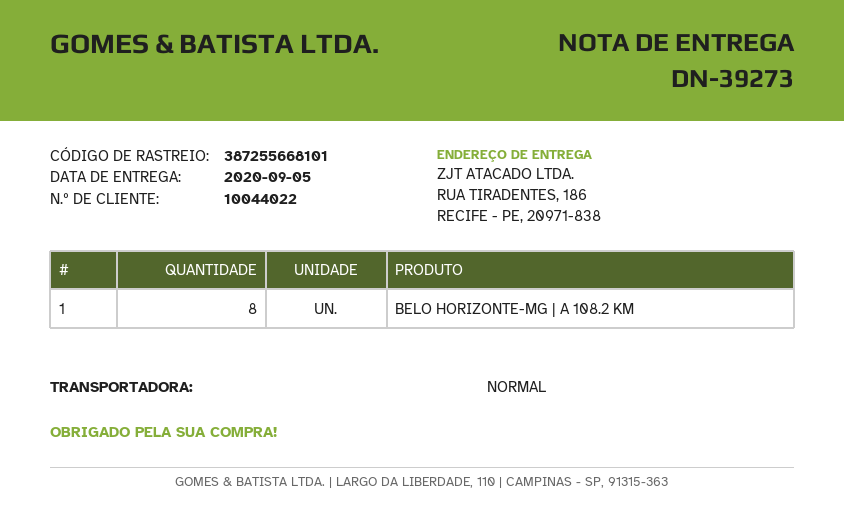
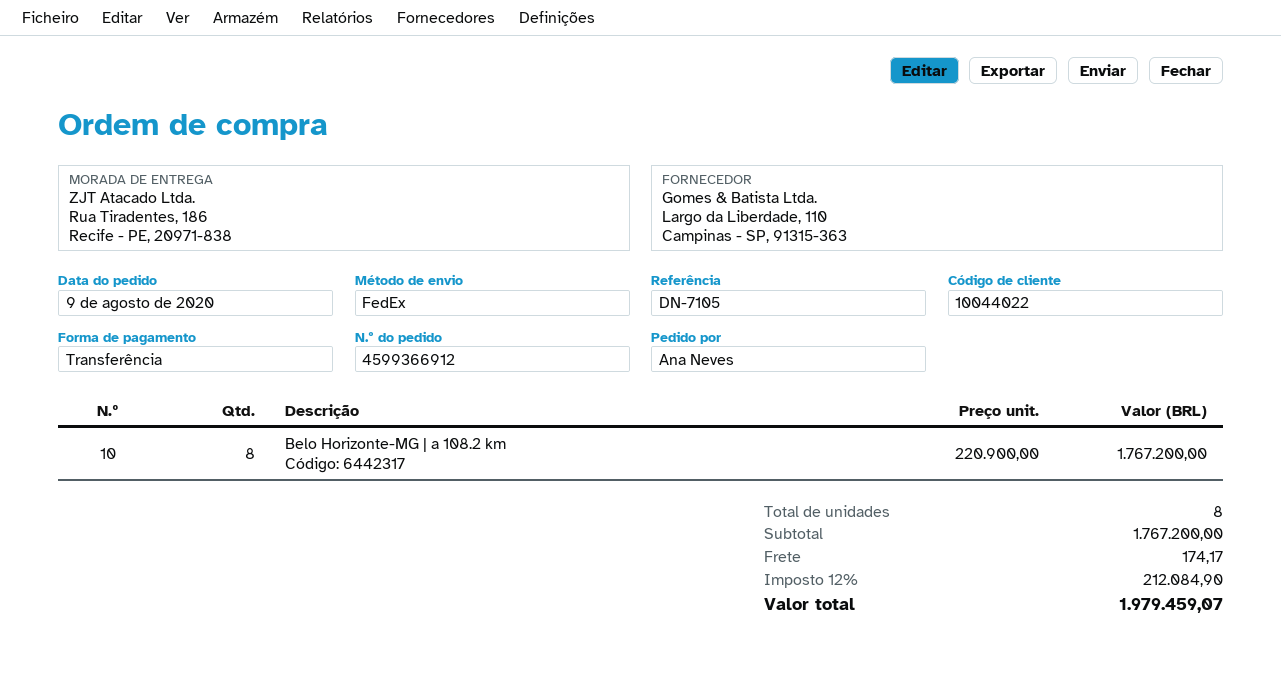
shipping method: standard -> FedEx

